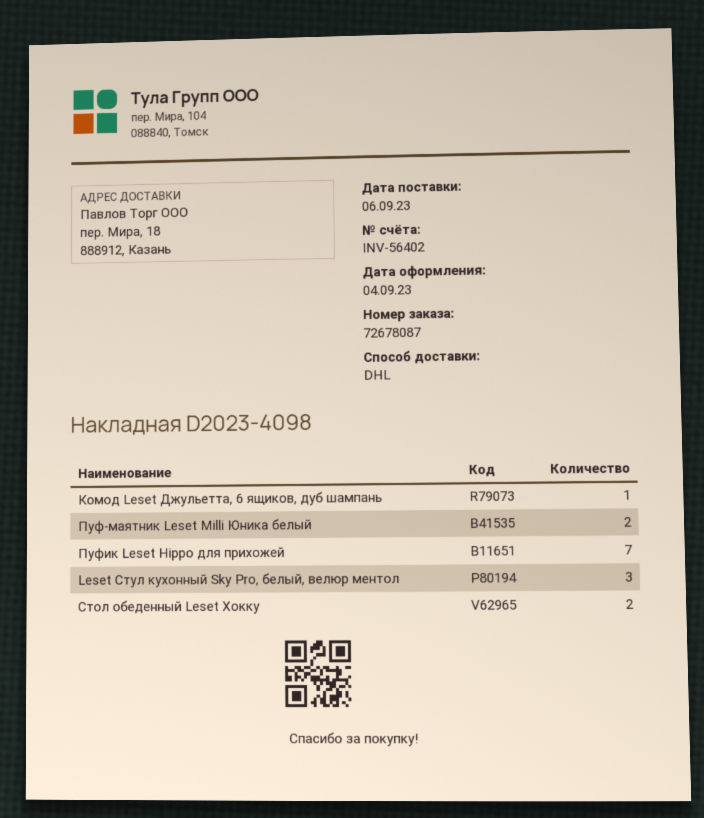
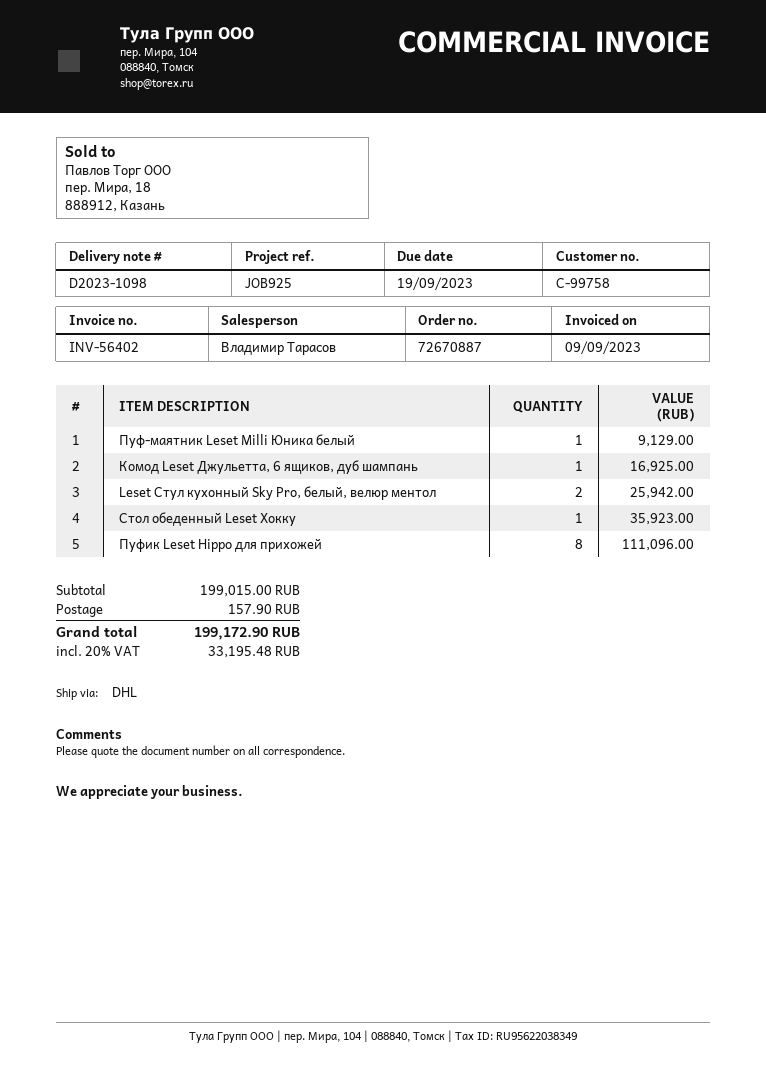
order number: 72678087 -> 72670887
delivery note number: D2023-4098 -> D2023-1098
Пуф-маятник Leset Milli Юника белый: 2 -> 1
Пуфик Leset Hippo для прихожей: 7 -> 8
Leset Стул кухонный Sky Pro, белый, велюр ментол: 3 -> 2
Стол обеденный Leset Хокку: 2 -> 1

